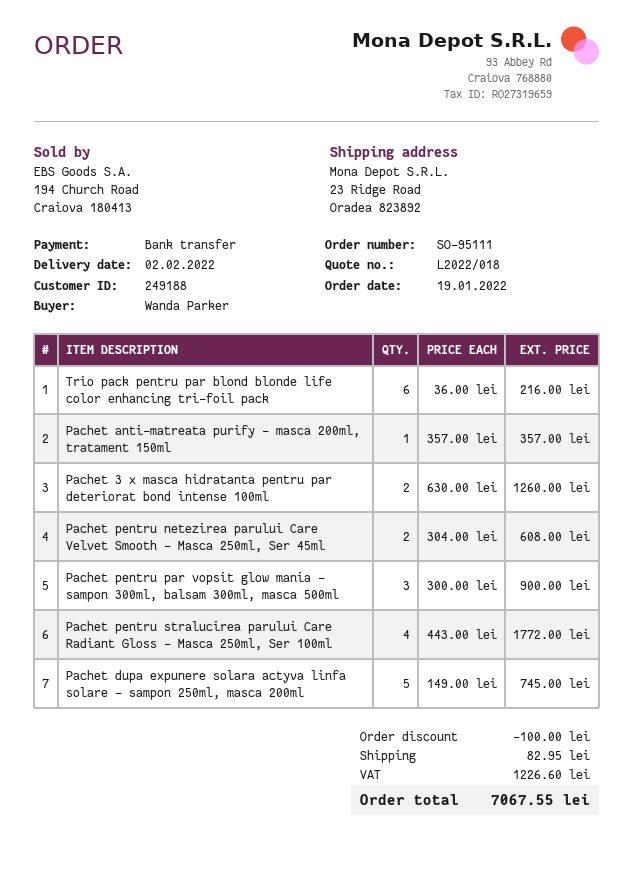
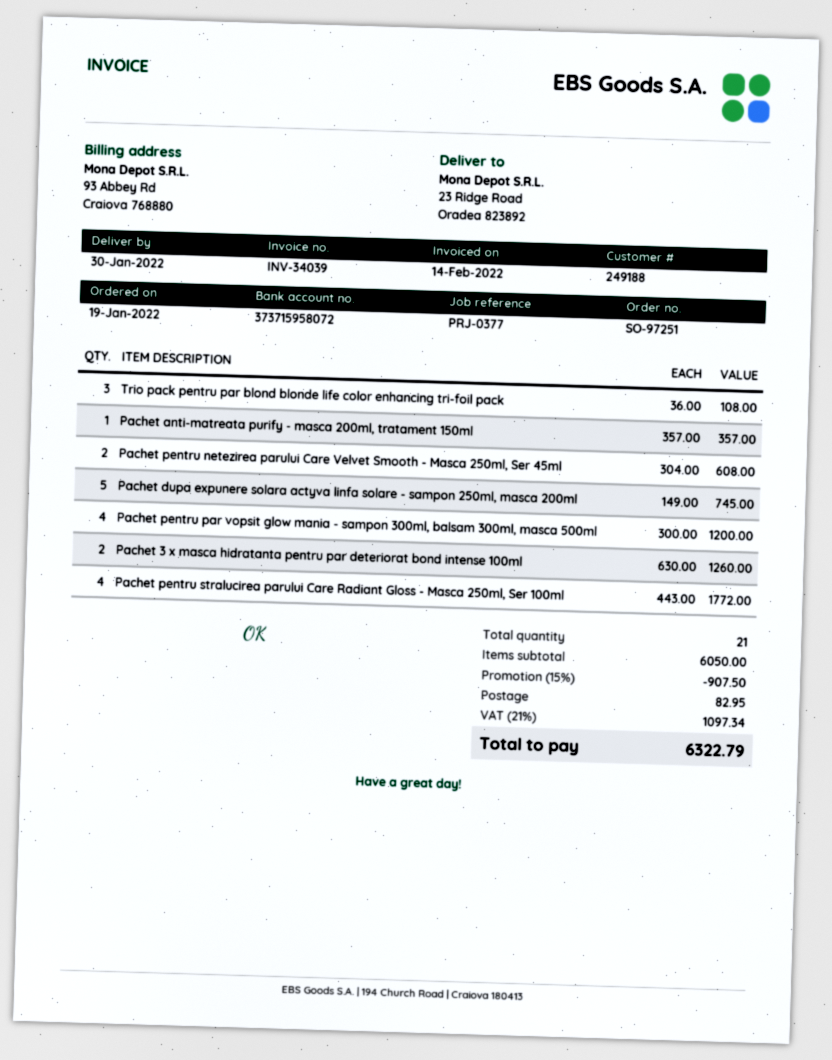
order number: SO-95111 -> SO-97251
delivery date: 2022-02-02 -> 2022-01-30
Trio pack pentru par blond blonde life color enhancing tri-foil pack: 6 x 36.00 = 216.00 -> 3 x 36.00 = 108.00
Pachet pentru par vopsit glow mania - sampon 300ml, balsam 300ml, masca 500ml: 3 x 300.00 = 900.00 -> 4 x 300.00 = 1200.00
discount: 100.00 -> 907.50
tax: 1226.60 -> 1097.34
total: 7067.55 -> 6322.79

